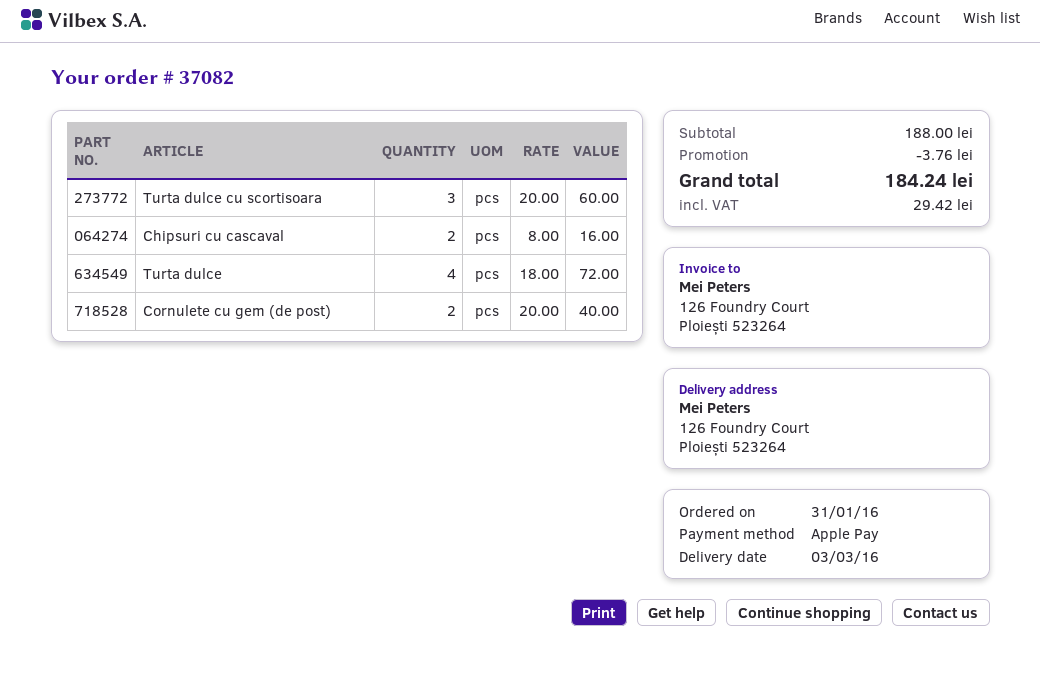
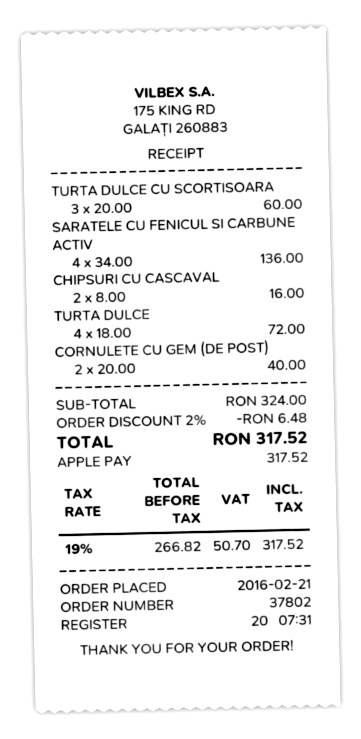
order number: 37082 -> 37802
order date: 2016-01-31 -> 2016-02-21
SARATELE CU FENICUL SI CARBUNE ACTIV: none -> 4 x 34.00 = 136.00
subtotal: 188.00 -> 324.00
discount: 3.76 -> 6.48
tax: 29.42 -> 50.70
total: 184.24 -> 317.52

